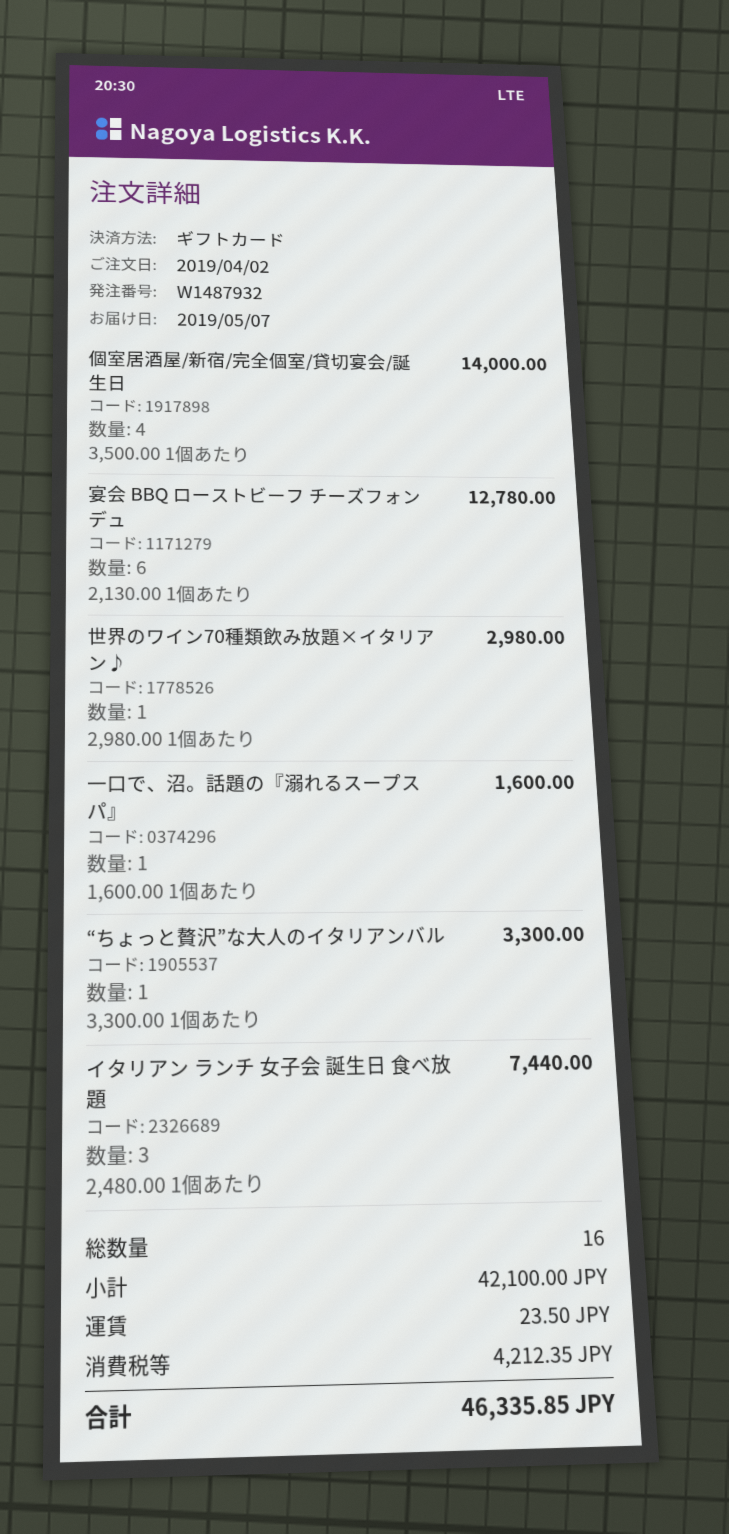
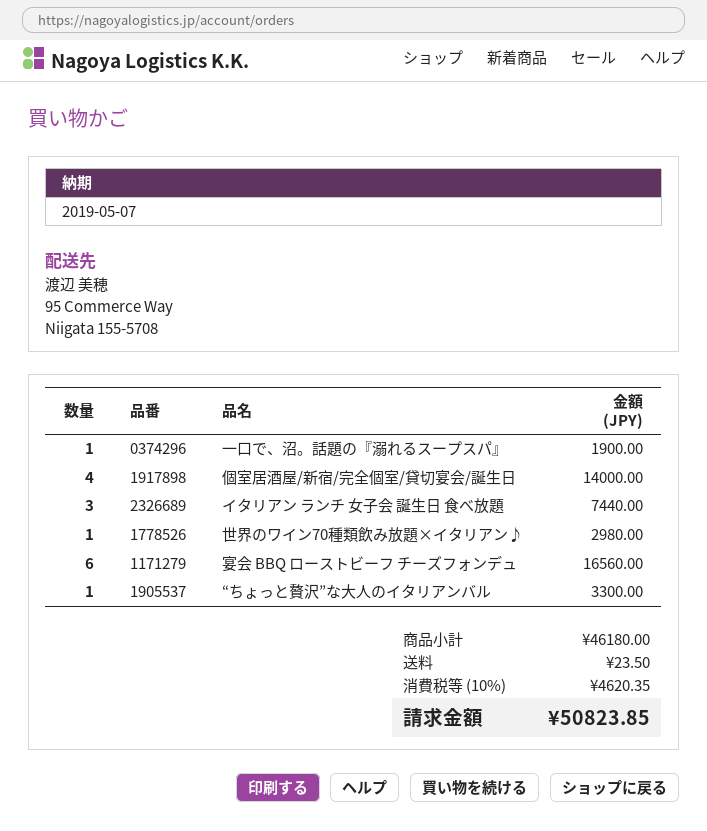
宴会 BBQ ローストビーフ チーズフォンデュ: 6 for 12780.00 -> 6 for 16560.00
一口で、沼。話題の『溺れるスープスパ』: 1 for 1600.00 -> 1 for 1900.00
subtotal: 42100.00 -> 46180.00
tax: 4212.35 -> 4620.35
total: 46335.85 -> 50823.85

